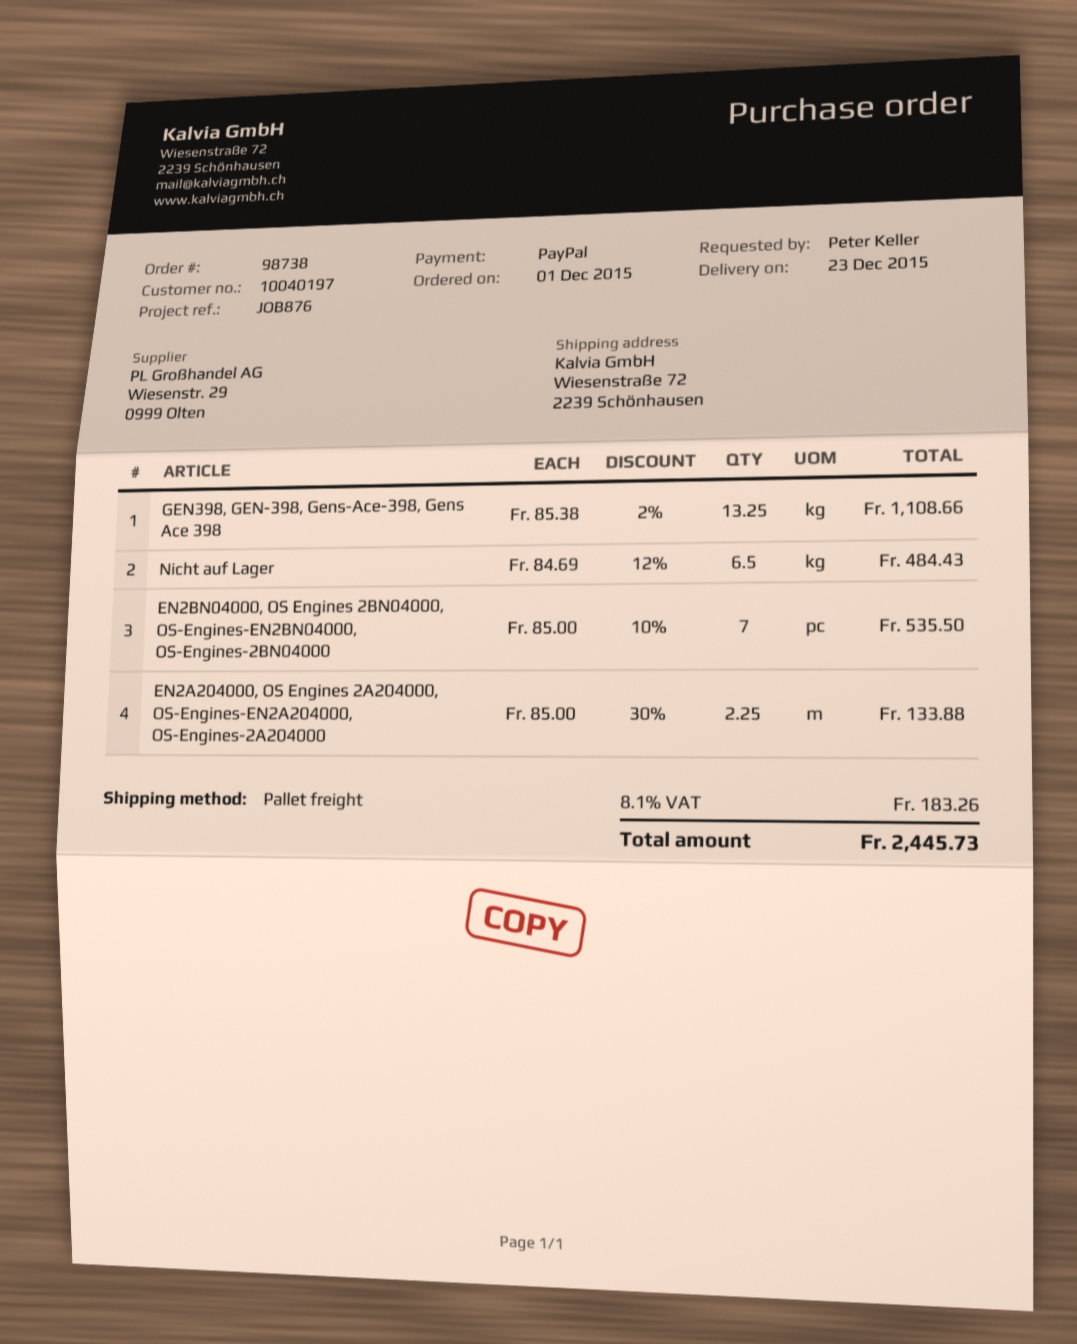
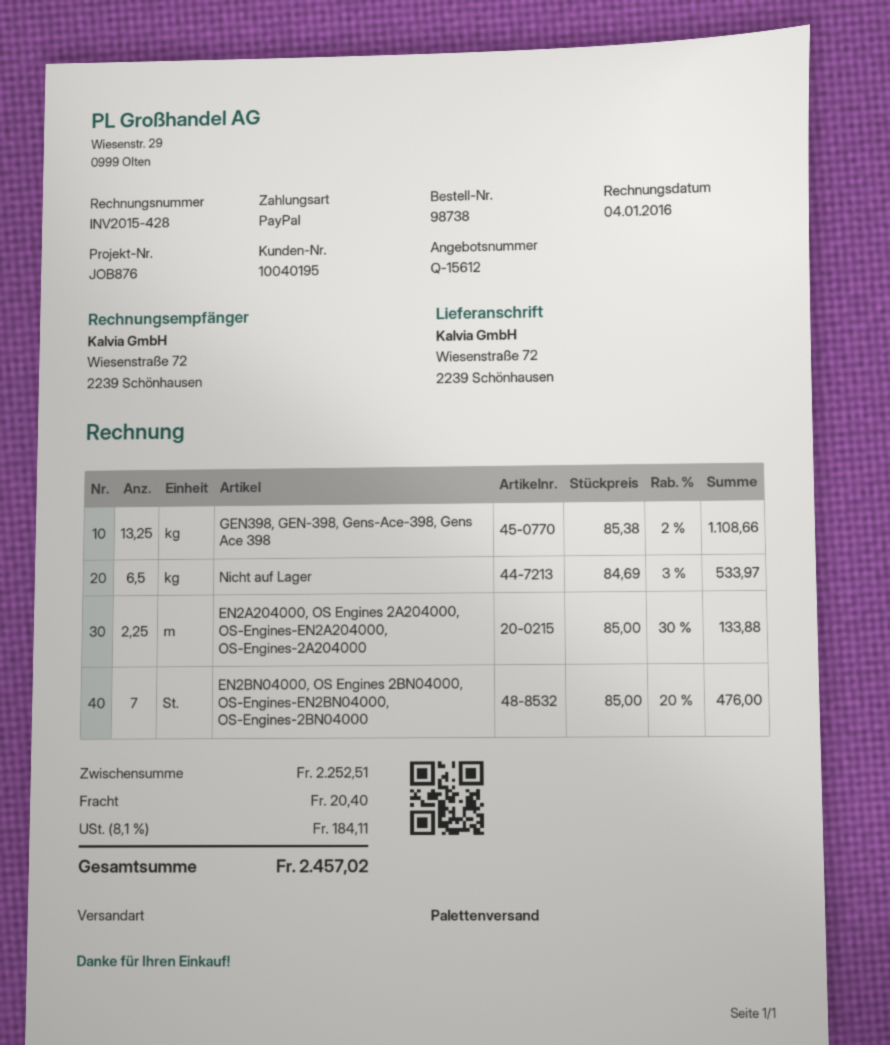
customer number: 10040197 -> 10040195
Nicht auf Lager: 6.5 x 84.69 - 12% = 484.43 -> 6.5 x 84.69 - 3% = 533.97
EN2BN04000, OS Engines 2BN04000, OS-Engines-EN2BN04000, OS-Engines-2BN04000: 7 x 85.00 - 10% = 535.50 -> 7 x 85.00 - 20% = 476.00
shipping: none -> 20.40
tax: 8.1% = 183.26 -> 8.1% = 184.11
total: 2445.73 -> 2457.02

